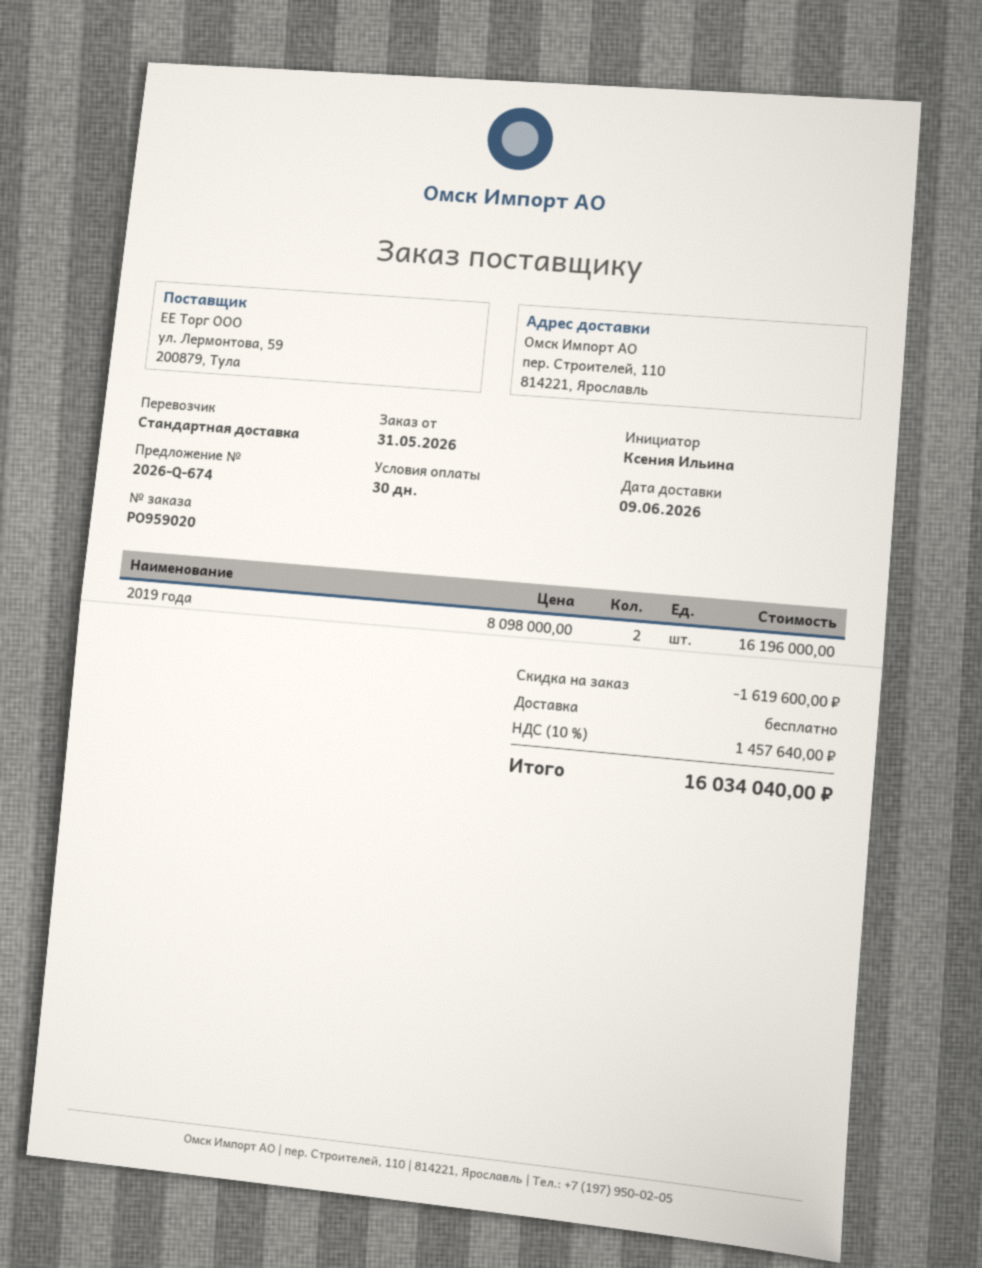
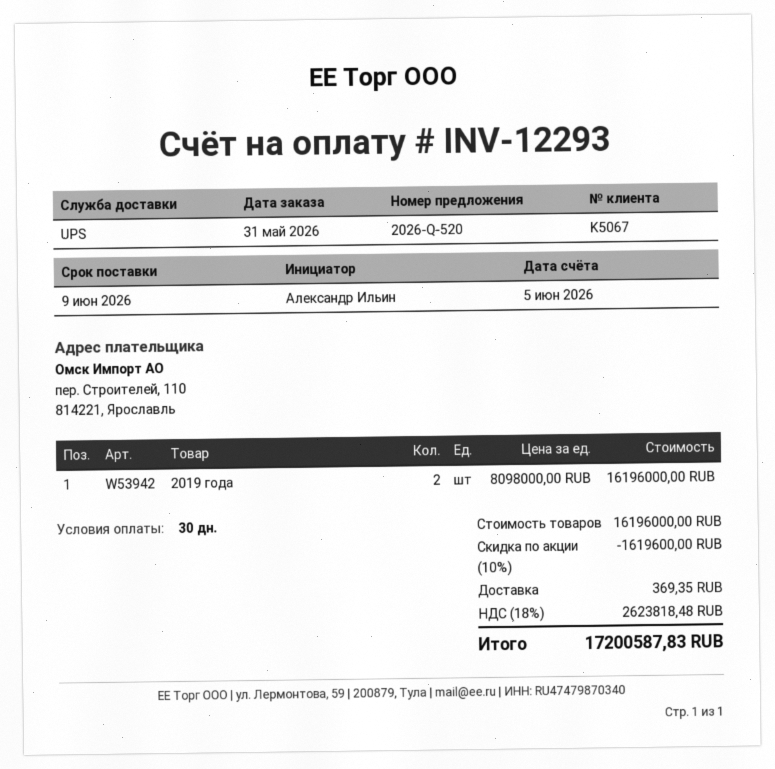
quote number: 2026-Q-674 -> 2026-Q-520
ordered by: Ксения Ильина -> Александр Ильин
shipping method: standard -> UPS
shipping: 0.00 -> 369.35
tax: 10% = 1457640.00 -> 18% = 2623818.48
total: 16034040.00 -> 17200587.83

